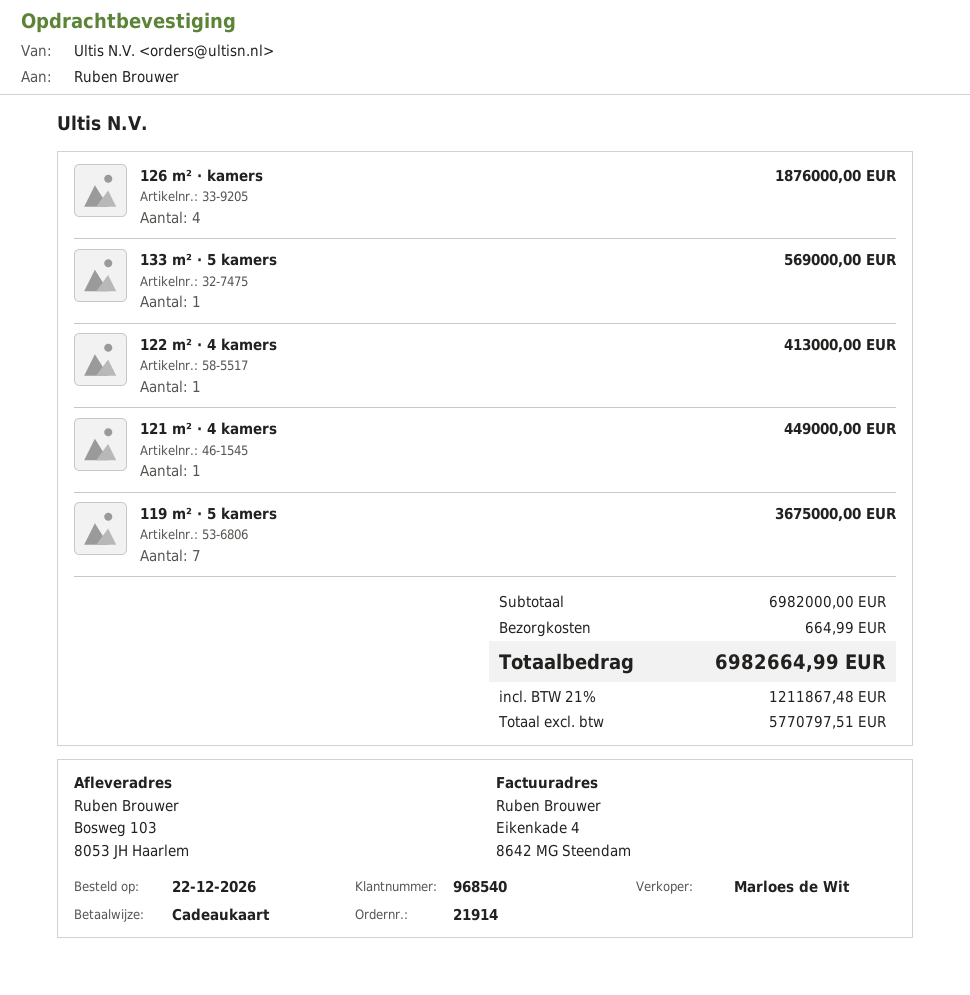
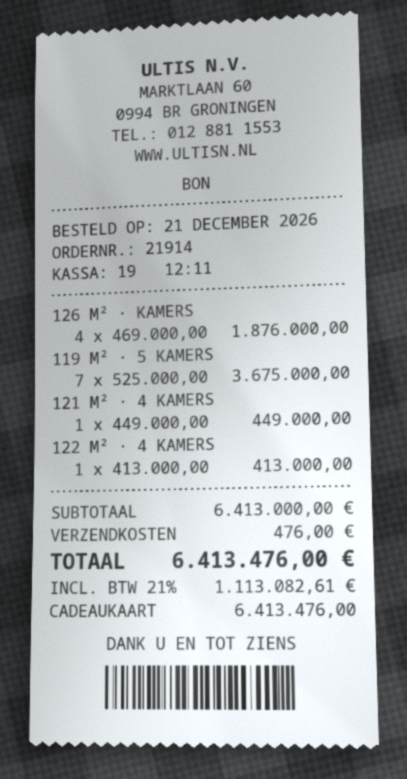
order date: 2026-12-22 -> 2026-12-21
133 m² · 5 kamers: 1 for 569000.00 -> none
subtotal: 6982000.00 -> 6413000.00
shipping: 664.99 -> 476.00
tax: 21% = 1211867.48 -> 21% = 1113082.61
total: 6982664.99 -> 6413476.00

